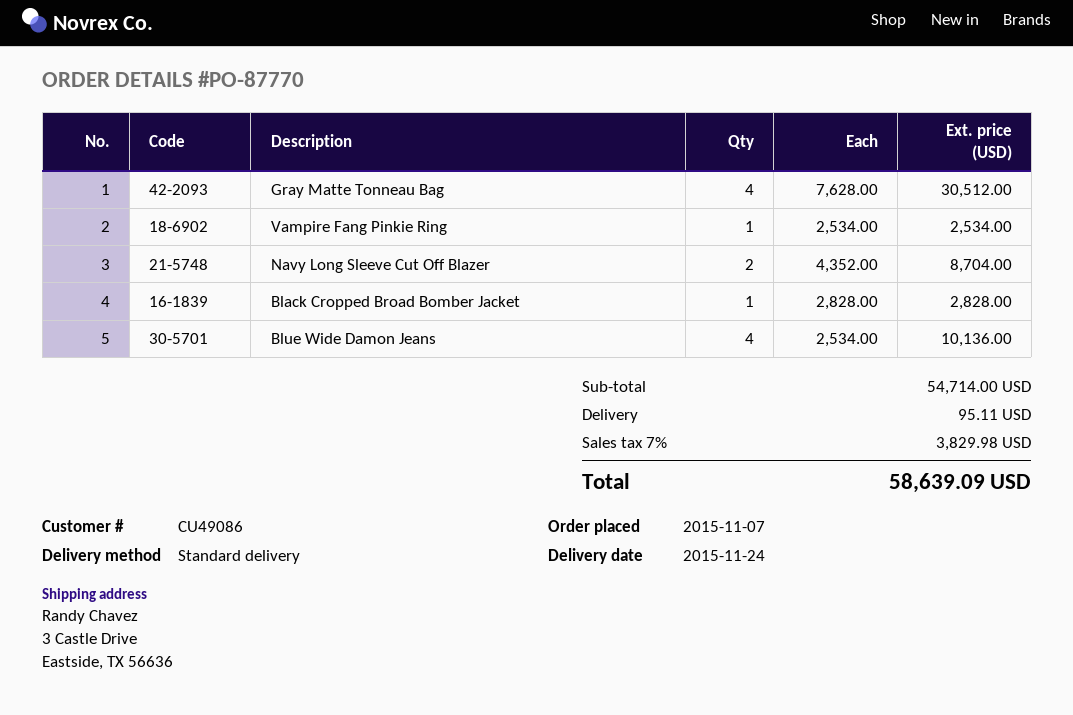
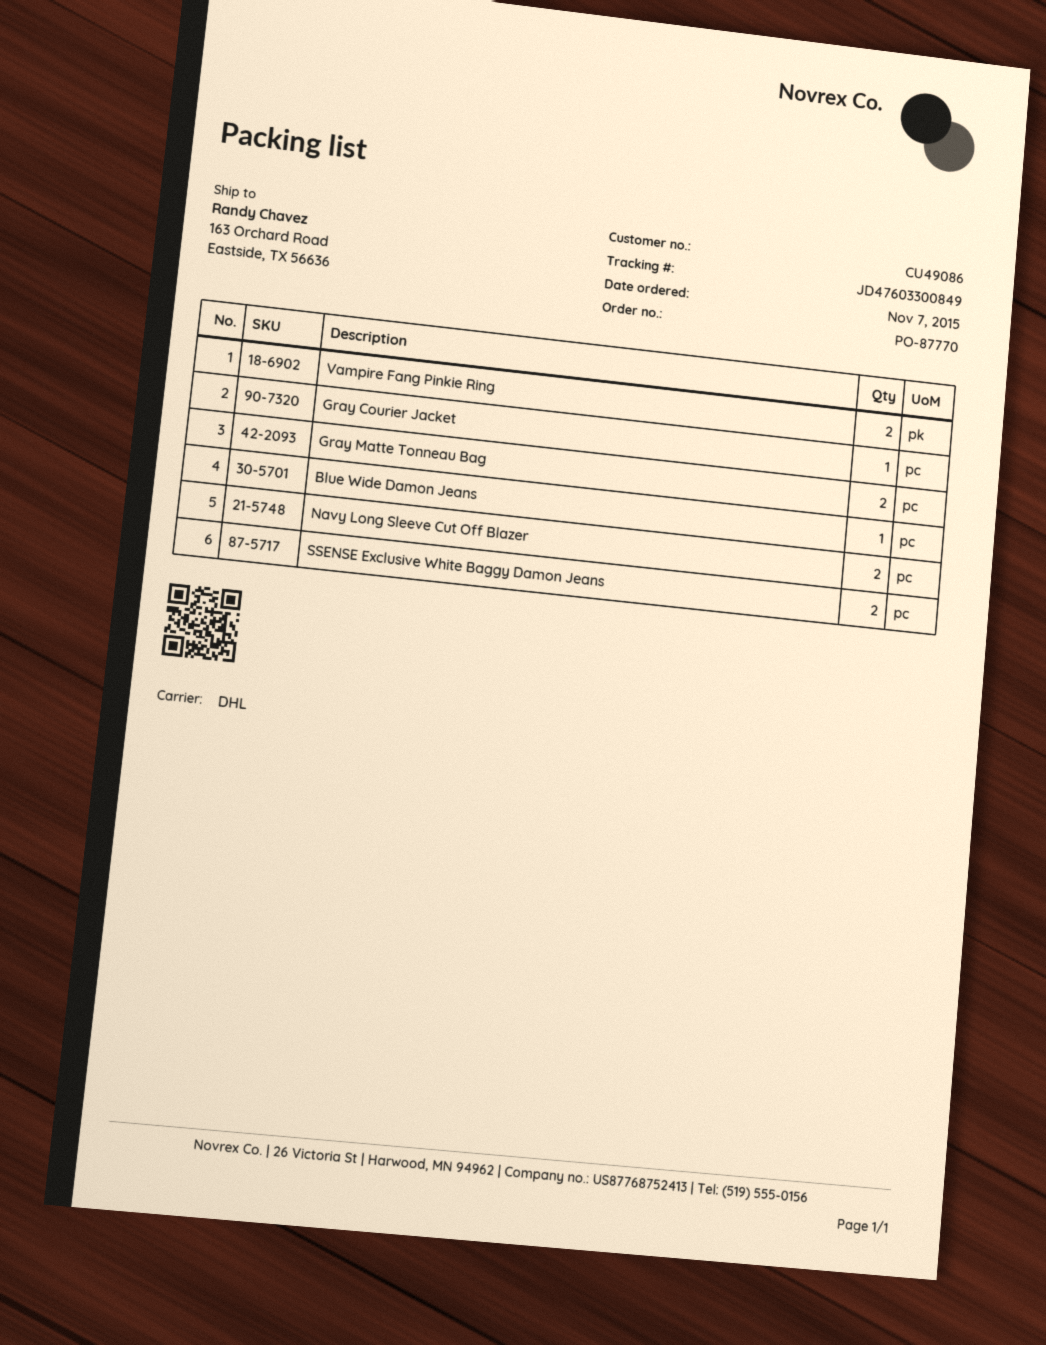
shipping method: standard -> DHL
ship to: 3 Castle Drive, Eastside, TX 56636 -> 163 Orchard Road, Eastside, TX 56636
Gray Matte Tonneau Bag: 4 -> 2
Vampire Fang Pinkie Ring: 1 -> 2
Black Cropped Broad Bomber Jacket: 1 -> none
Blue Wide Damon Jeans: 4 -> 1
Gray Courier Jacket: none -> 1
SSENSE Exclusive White Baggy Damon Jeans: none -> 2

